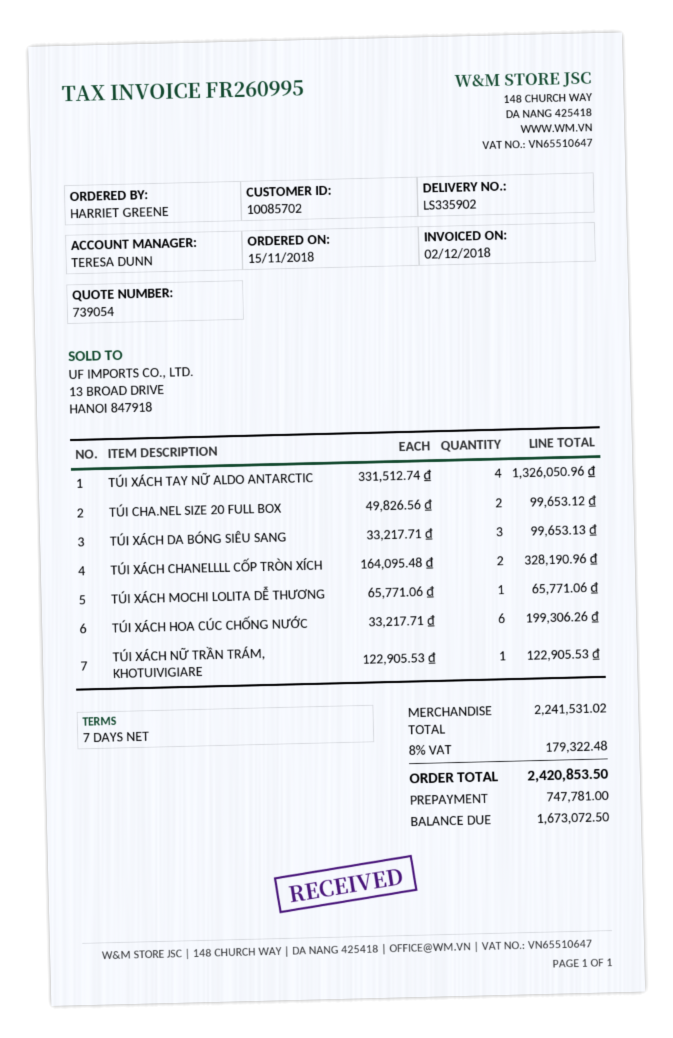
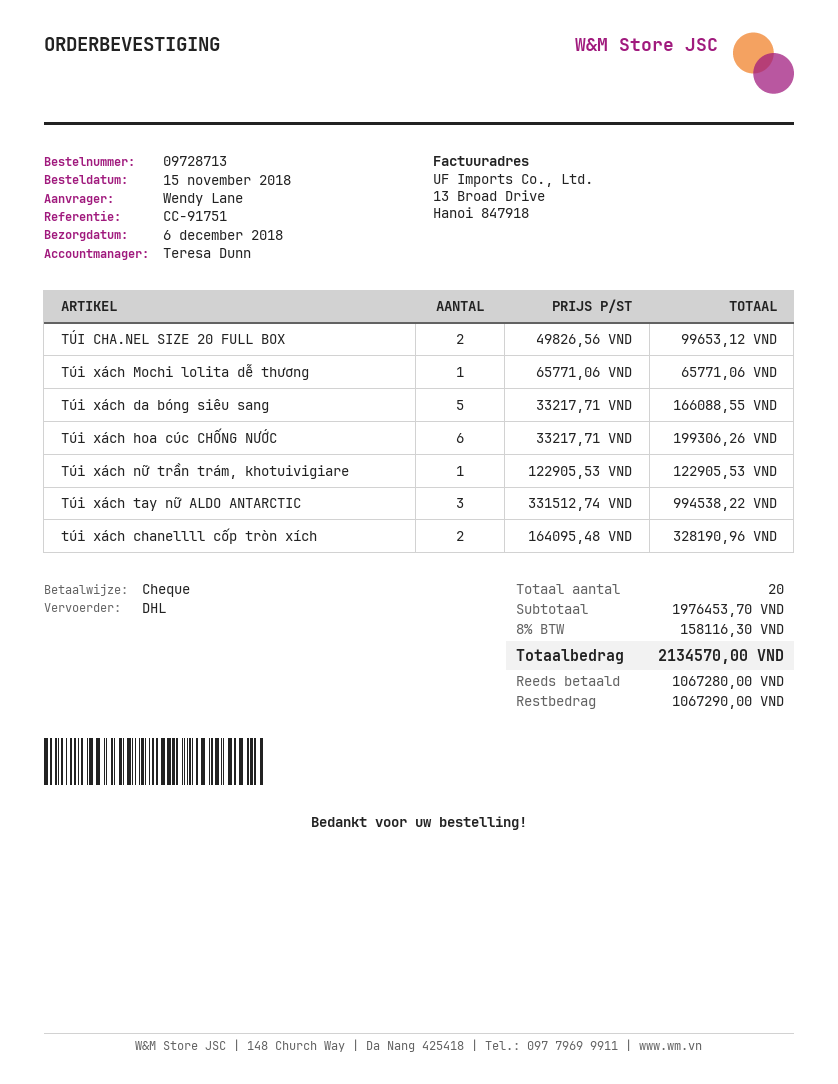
ordered by: HARRIET GREENE -> Wendy Lane
TÚI XÁCH TAY NỮ ALDO ANTARCTIC: 4 x 331512.74 = 1326050.96 -> 3 x 331512.74 = 994538.22
TÚI XÁCH DA BÓNG SIÊU SANG: 3 x 33217.71 = 99653.13 -> 5 x 33217.71 = 166088.55
subtotal: 2241531.02 -> 1976453.70
tax: 8% = 179322.48 -> 8% = 158116.30
total: 2420853.50 -> 2134570.00
deposit: 747781.00 -> 1067280.00
balance: 1673072.50 -> 1067290.00

